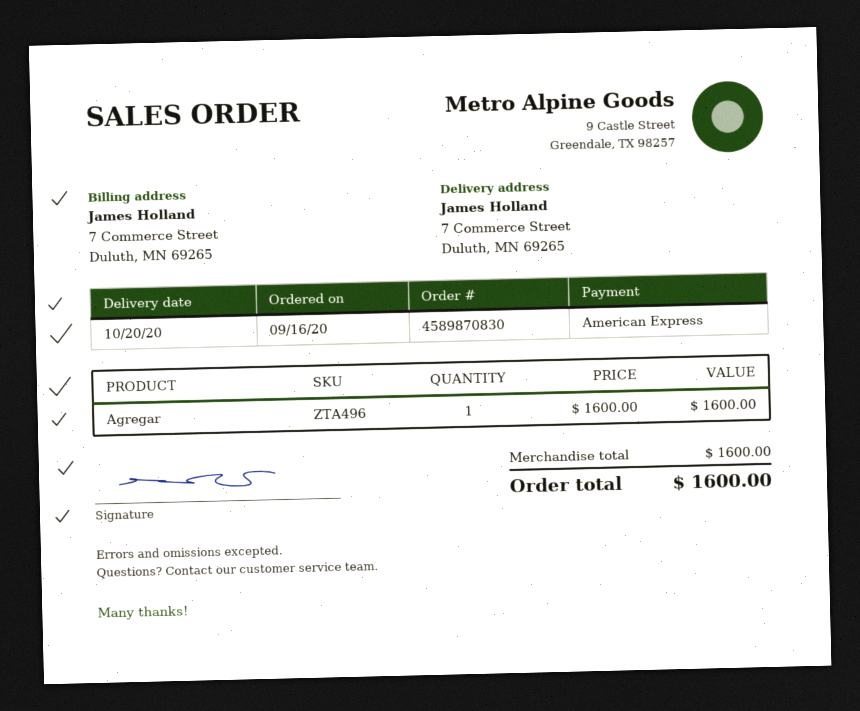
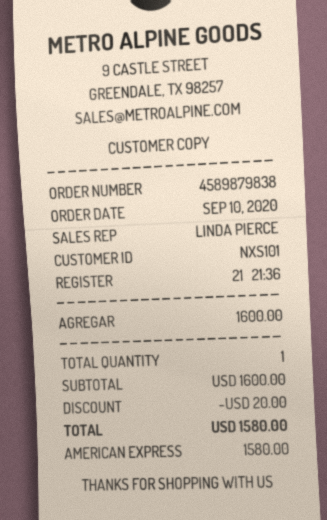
order number: 4589870830 -> 4589879838
order date: 2020-09-16 -> 2020-09-10
discount: none -> 20.00
total: 1600.00 -> 1580.00

